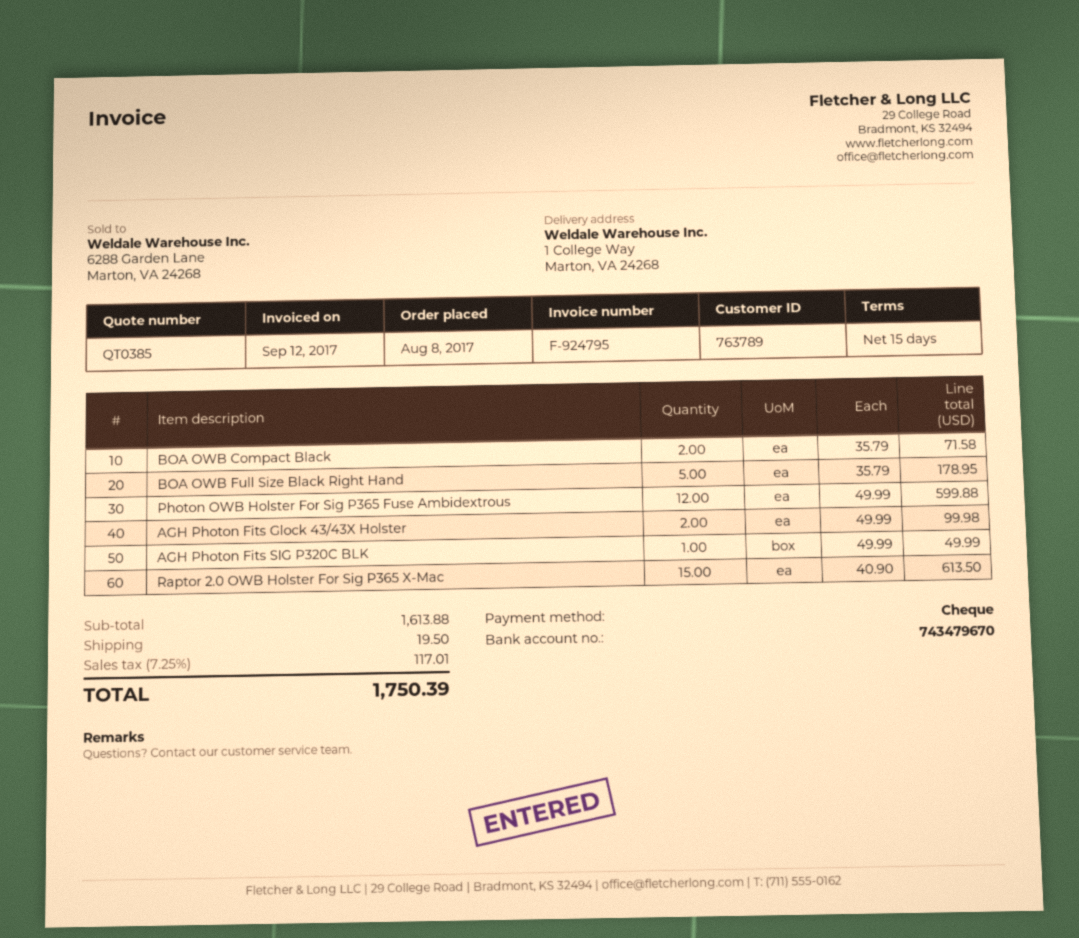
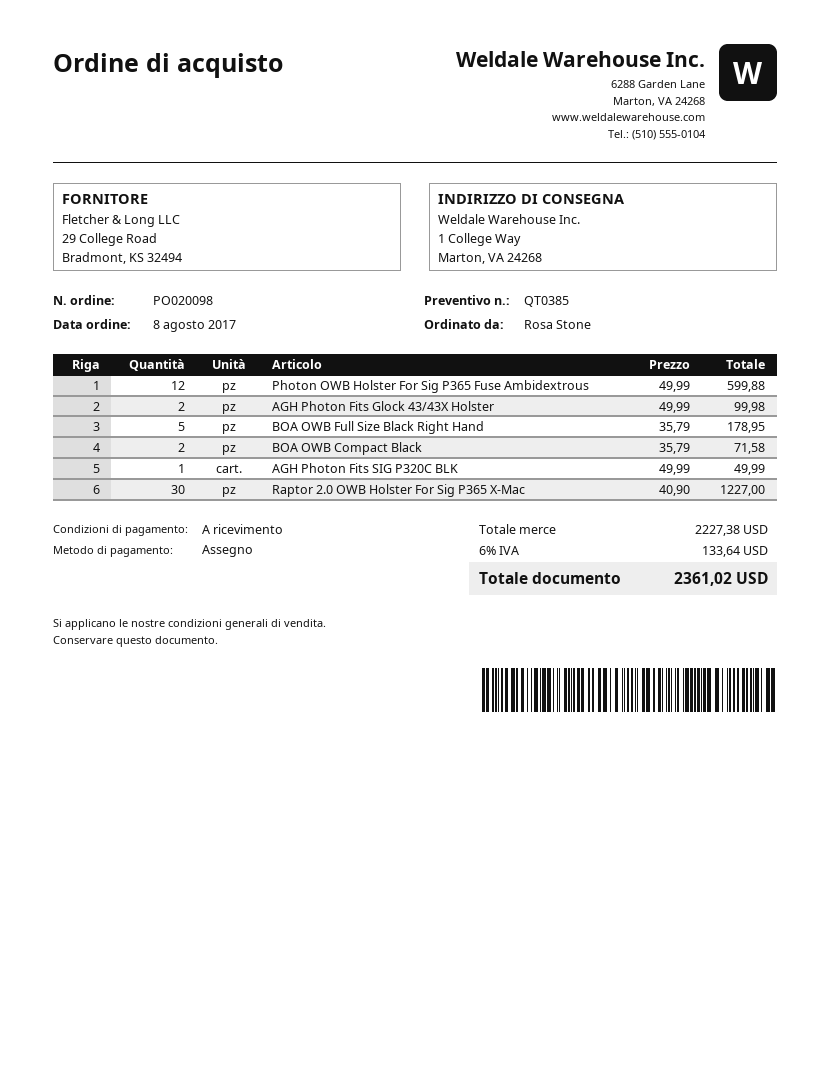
payment terms: 15 days -> on receipt
Raptor 2.0 OWB Holster For Sig P365 X-Mac: 15 x 40.90 = 613.50 -> 30 x 40.90 = 1227.00
subtotal: 1613.88 -> 2227.38
shipping: 19.50 -> none
tax: 7.25% = 117.01 -> 6% = 133.64
total: 1750.39 -> 2361.02

